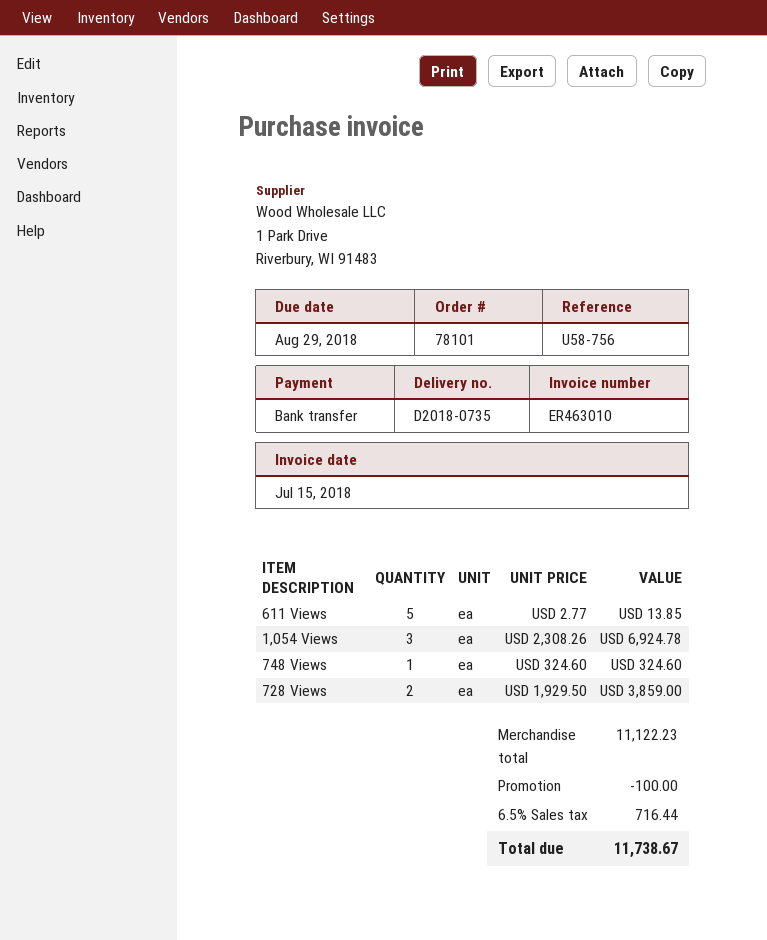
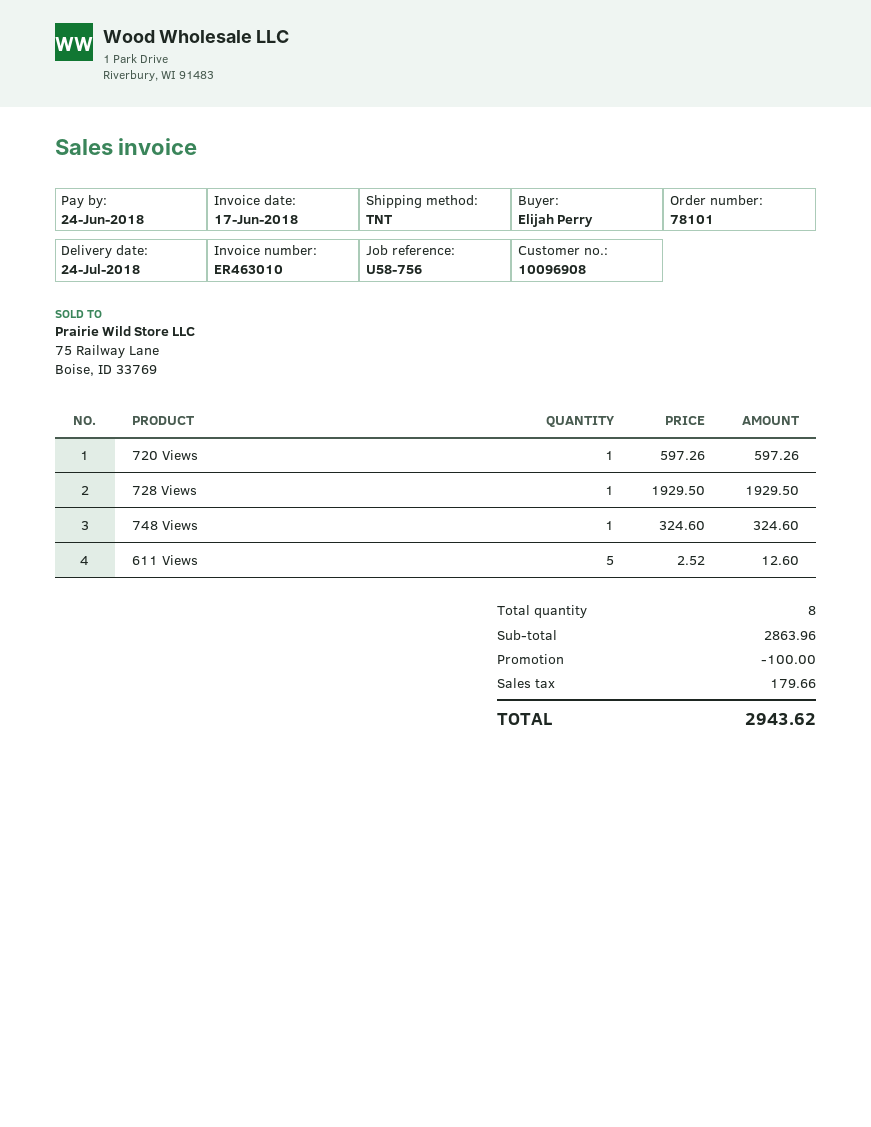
invoice date: 2018-07-15 -> 2018-06-17
due date: 2018-08-29 -> 2018-06-24
611 Views: 5 x 2.77 = 13.85 -> 5 x 2.52 = 12.60
1,054 Views: 3 x 2308.26 = 6924.78 -> none
728 Views: 2 x 1929.50 = 3859.00 -> 1 x 1929.50 = 1929.50
720 Views: none -> 1 x 597.26 = 597.26
subtotal: 11122.23 -> 2863.96
tax: 716.44 -> 179.66
total: 11738.67 -> 2943.62

